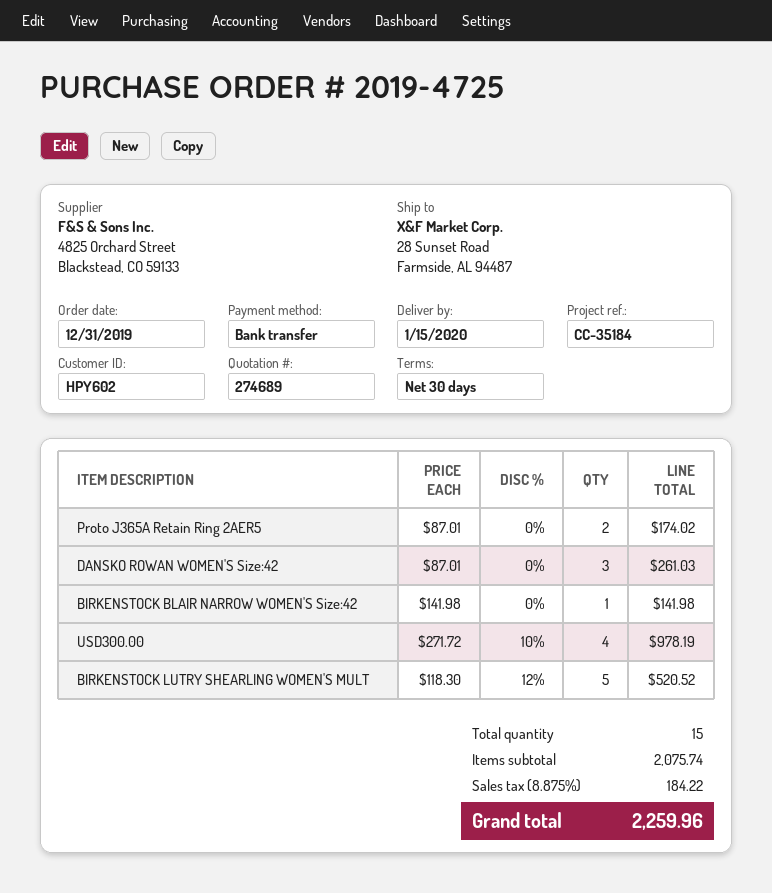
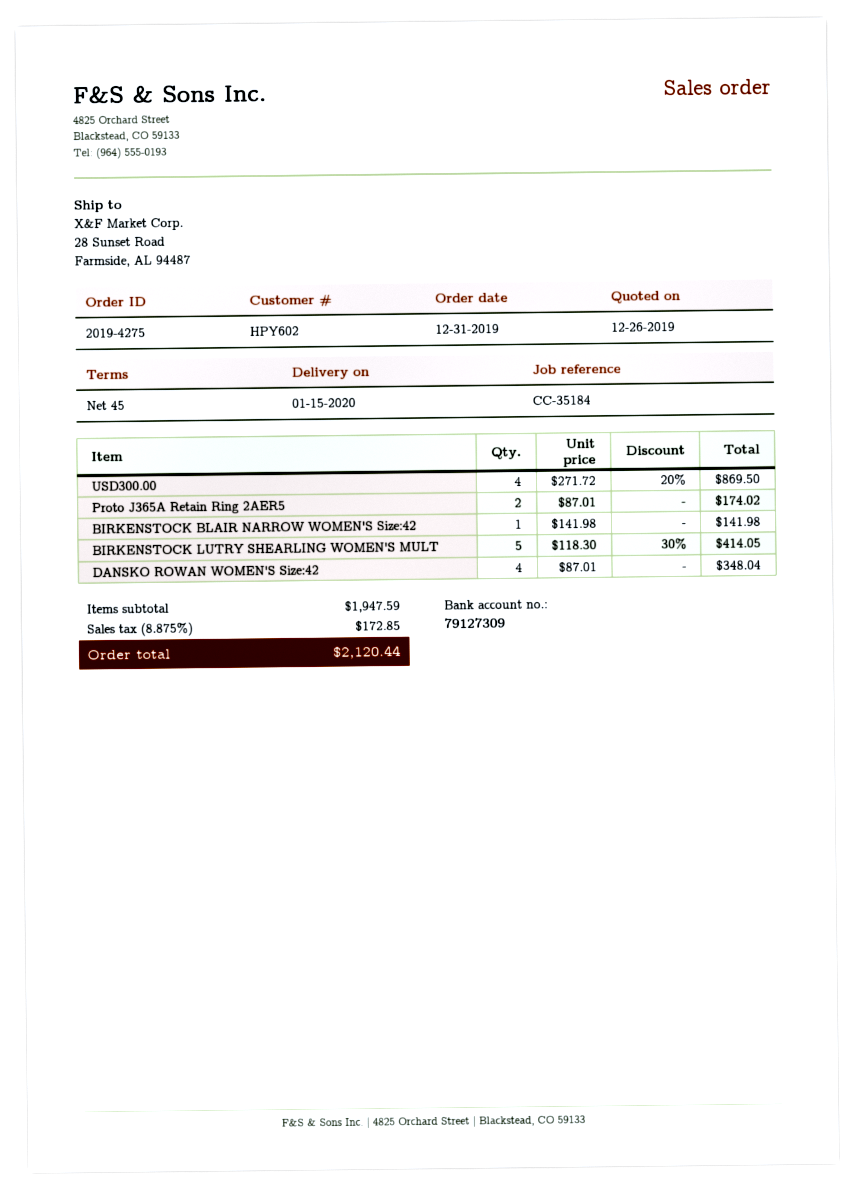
order number: 2019-4725 -> 2019-4275
payment terms: 30 days -> 45 days
DANSKO ROWAN WOMEN'S Size:42: 3 x 87.01 = 261.03 -> 4 x 87.01 = 348.04
USD300.00: 4 x 271.72 - 10% = 978.19 -> 4 x 271.72 - 20% = 869.50
BIRKENSTOCK LUTRY SHEARLING WOMEN'S MULT: 5 x 118.30 - 12% = 520.52 -> 5 x 118.30 - 30% = 414.05
subtotal: 2075.74 -> 1947.59
tax: 8.875% = 184.22 -> 8.875% = 172.85
total: 2259.96 -> 2120.44

